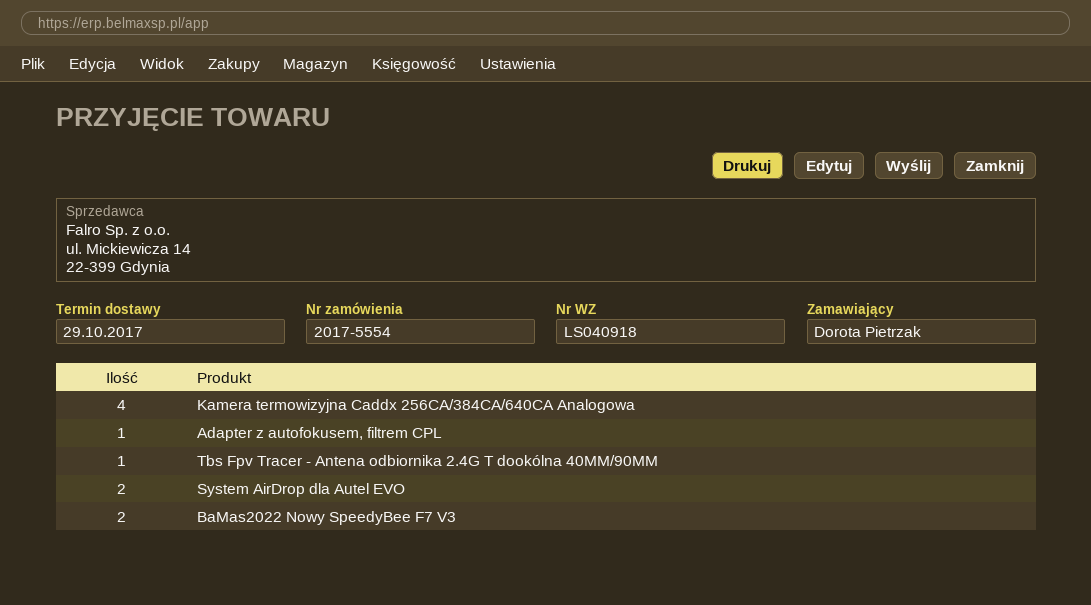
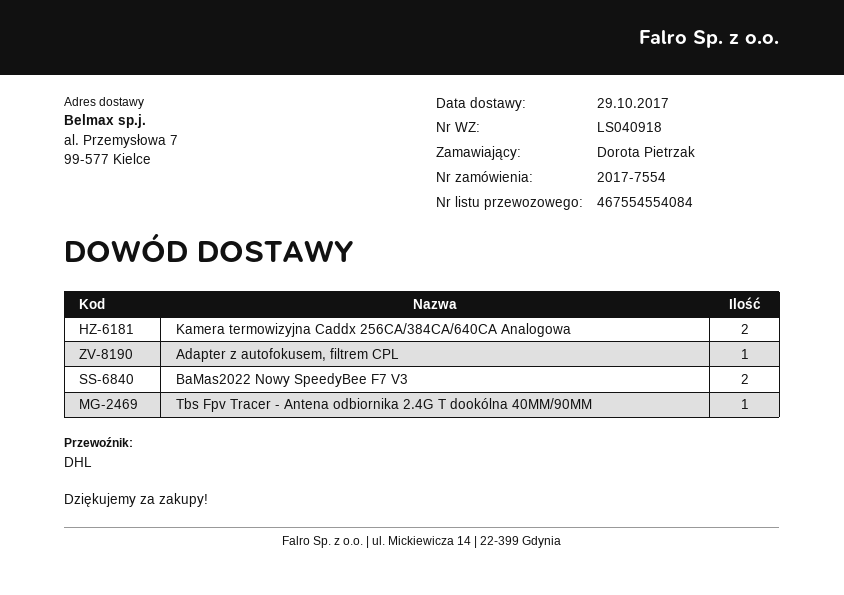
order number: 2017-5554 -> 2017-7554
Kamera termowizyjna Caddx 256CA/384CA/640CA Analogowa: 4 -> 2
System AirDrop dla Autel EVO: 2 -> none

